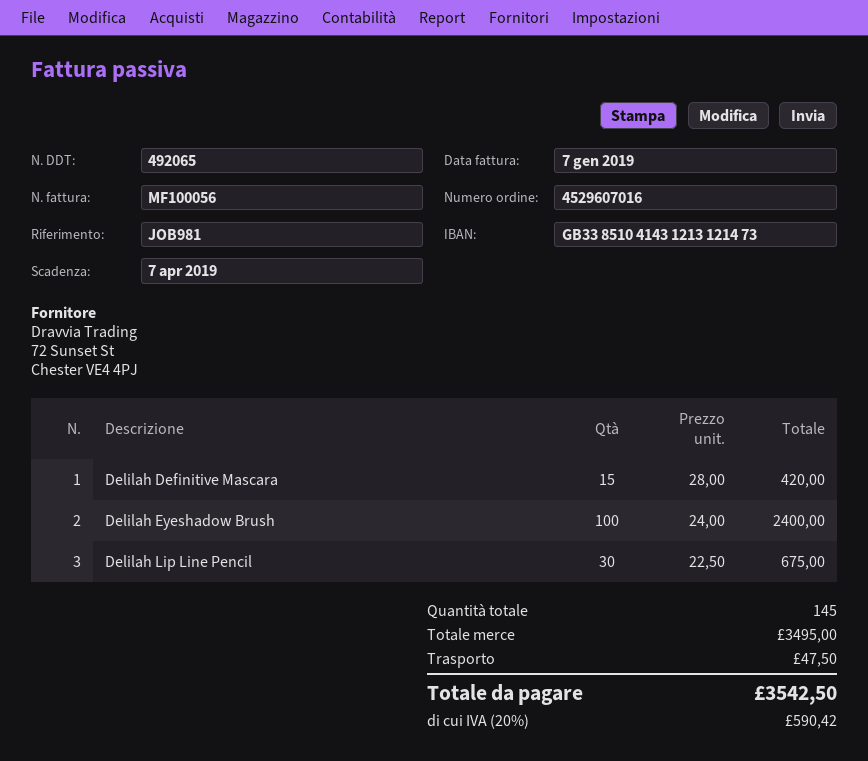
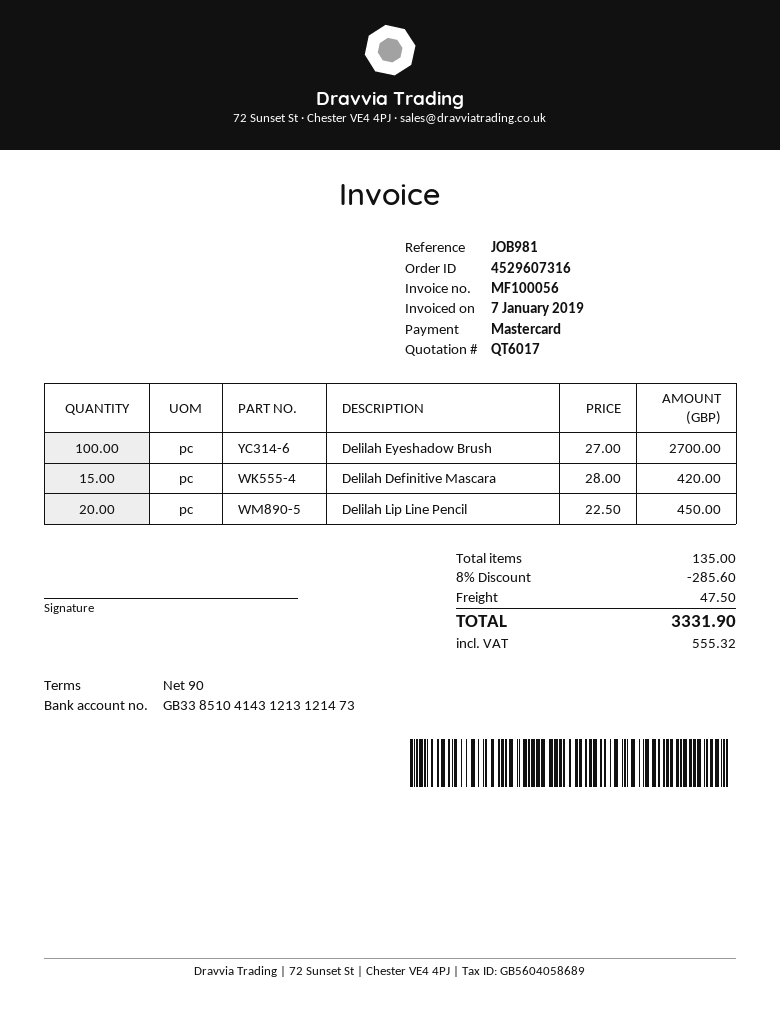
order number: 4529607016 -> 4529607316
Delilah Eyeshadow Brush: 100 x 24.00 = 2400.00 -> 100 x 27.00 = 2700.00
Delilah Lip Line Pencil: 30 x 22.50 = 675.00 -> 20 x 22.50 = 450.00
total quantity: 145 -> 135
discount: none -> 8% = 285.60
tax: 590.42 -> 555.32
total: 3542.50 -> 3331.90

